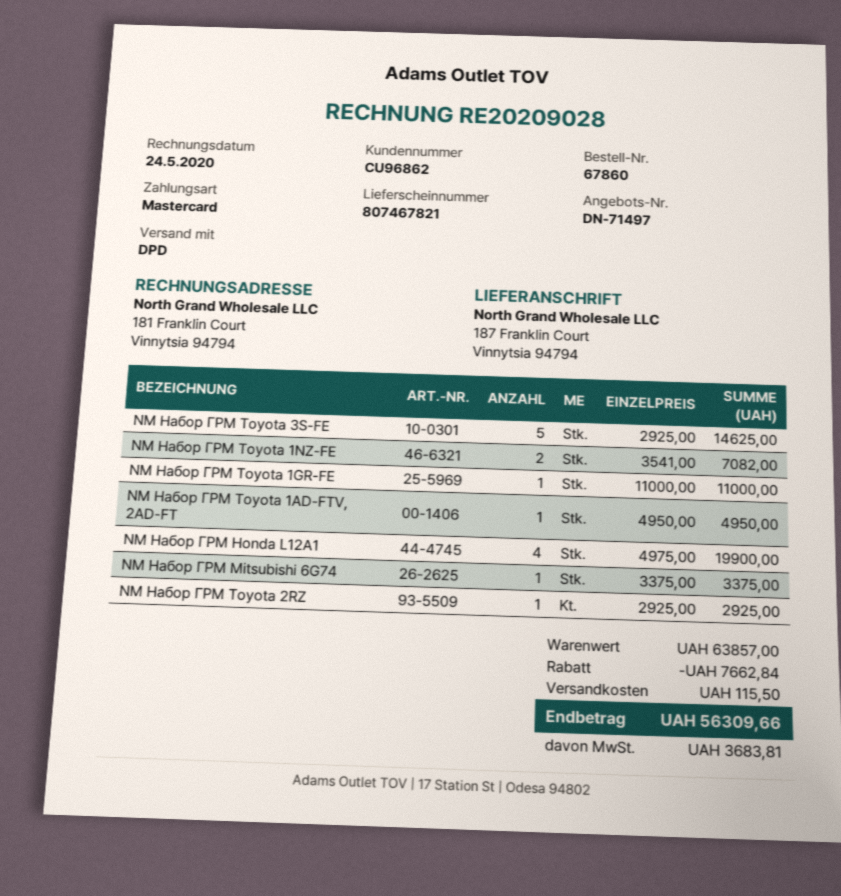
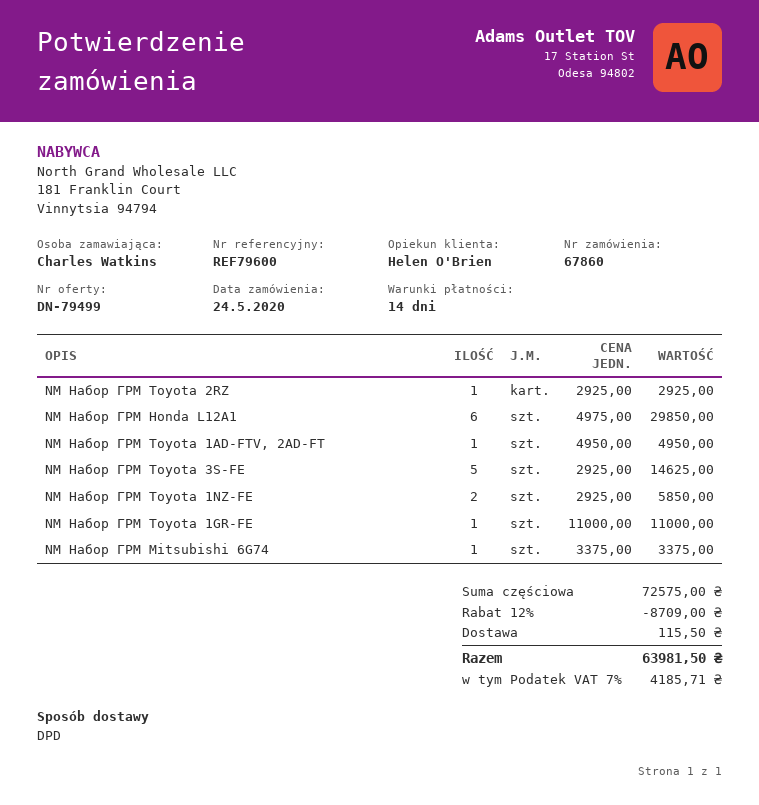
quote number: DN-71497 -> DN-79499
NM Набор ГРМ Toyota 1NZ-FE: 2 x 3541.00 = 7082.00 -> 2 x 2925.00 = 5850.00
NM Набор ГРМ Honda L12A1: 4 x 4975.00 = 19900.00 -> 6 x 4975.00 = 29850.00
subtotal: 63857.00 -> 72575.00
discount: 7662.84 -> 8709.00
tax: 3683.81 -> 4185.71
total: 56309.66 -> 63981.50

